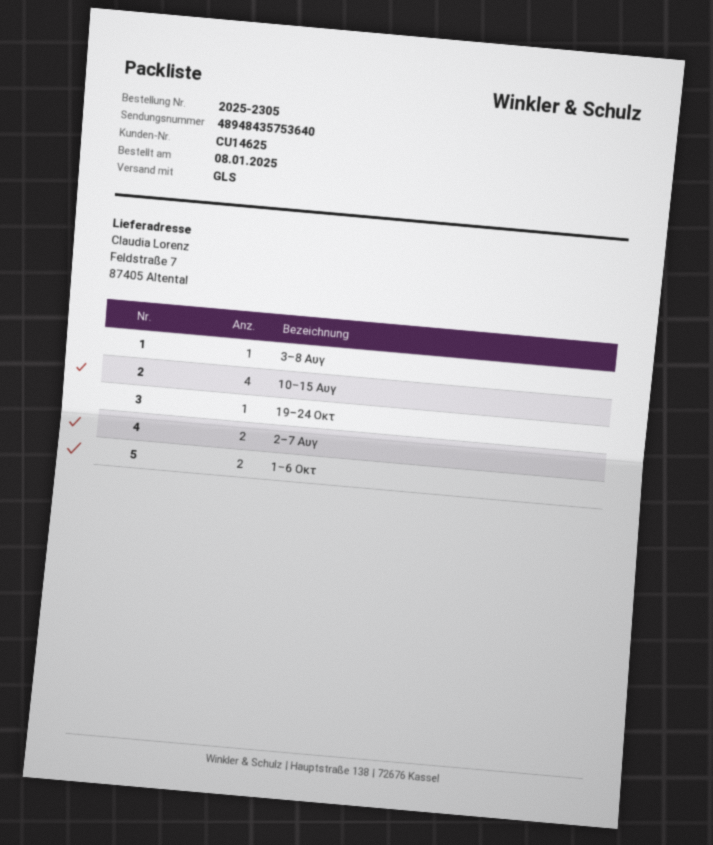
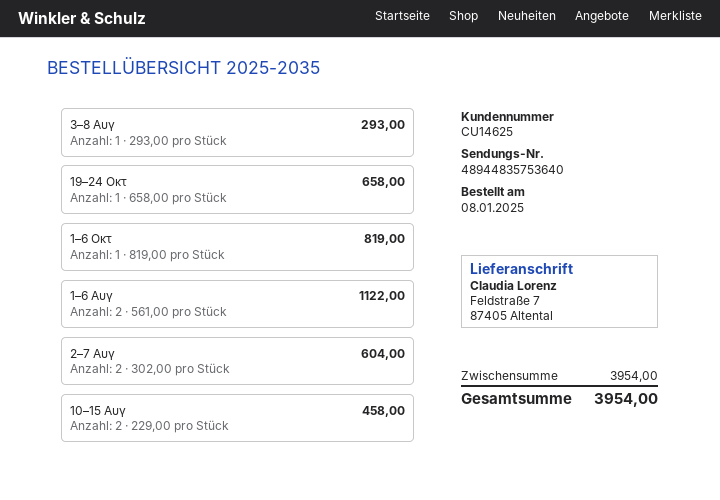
order number: 2025-2305 -> 2025-2035
tracking number: 48948435753640 -> 48944835753640
10–15 Αυγ: 4 -> 2
1–6 Οκτ: 2 -> 1
1–6 Αυγ: none -> 2

